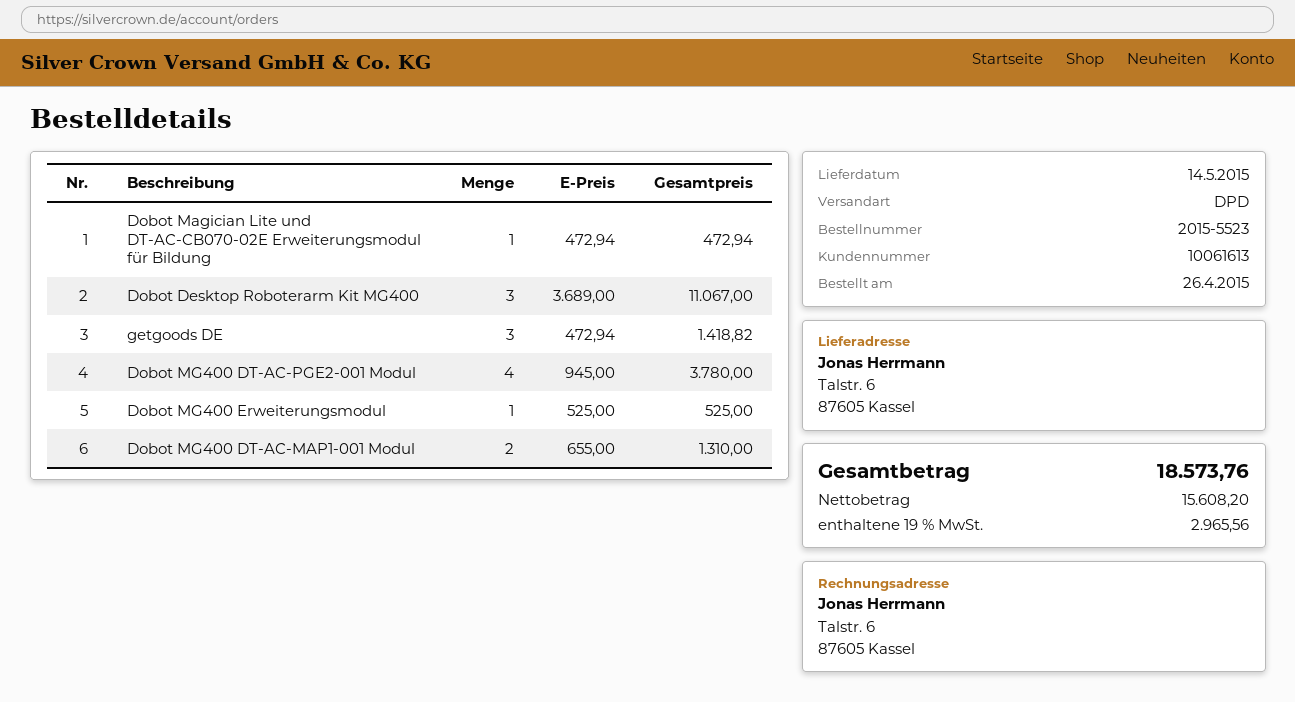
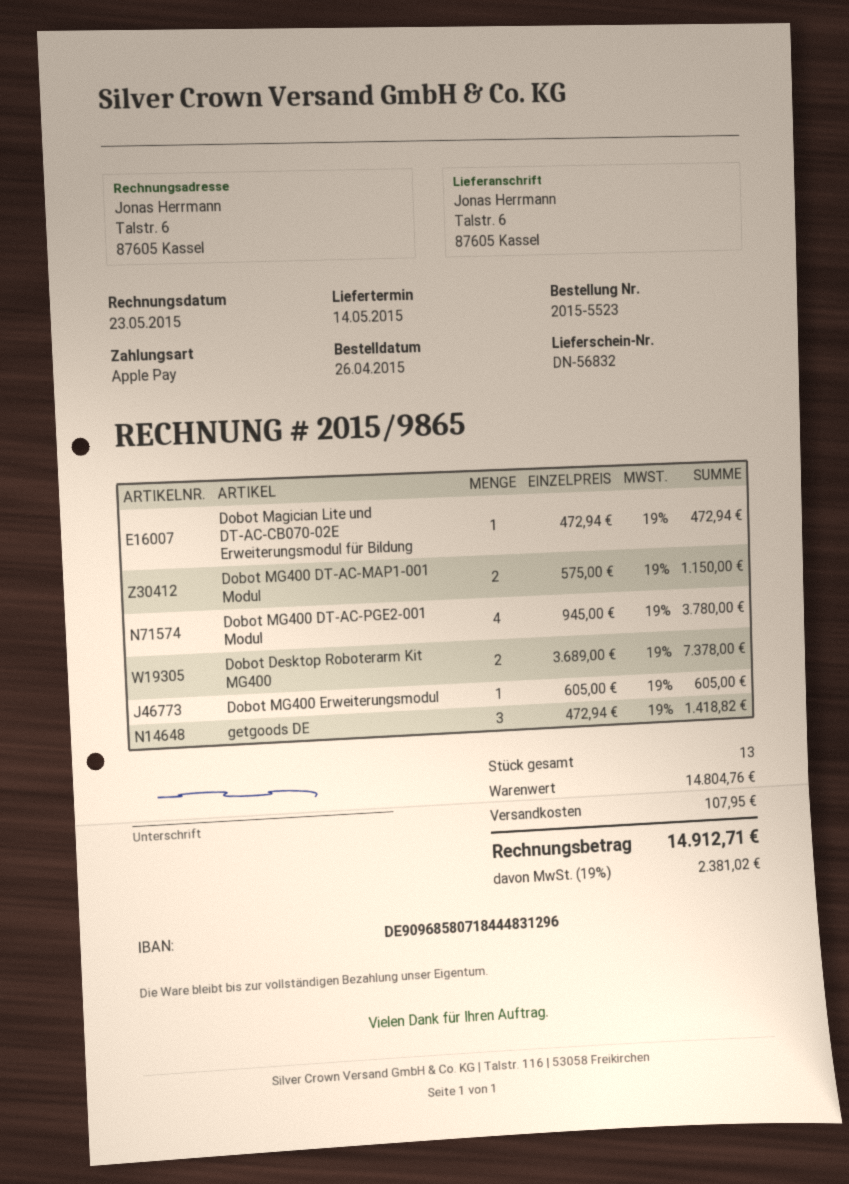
Dobot Desktop Roboterarm Kit MG400: 3 x 3689.00 = 11067.00 -> 2 x 3689.00 = 7378.00
Dobot MG400 Erweiterungsmodul: 1 x 525.00 = 525.00 -> 1 x 605.00 = 605.00
Dobot MG400 DT-AC-MAP1-001 Modul: 2 x 655.00 = 1310.00 -> 2 x 575.00 = 1150.00
shipping: none -> 107.95
tax: 19% = 2965.56 -> 19% = 2381.02
total: 18573.76 -> 14912.71

